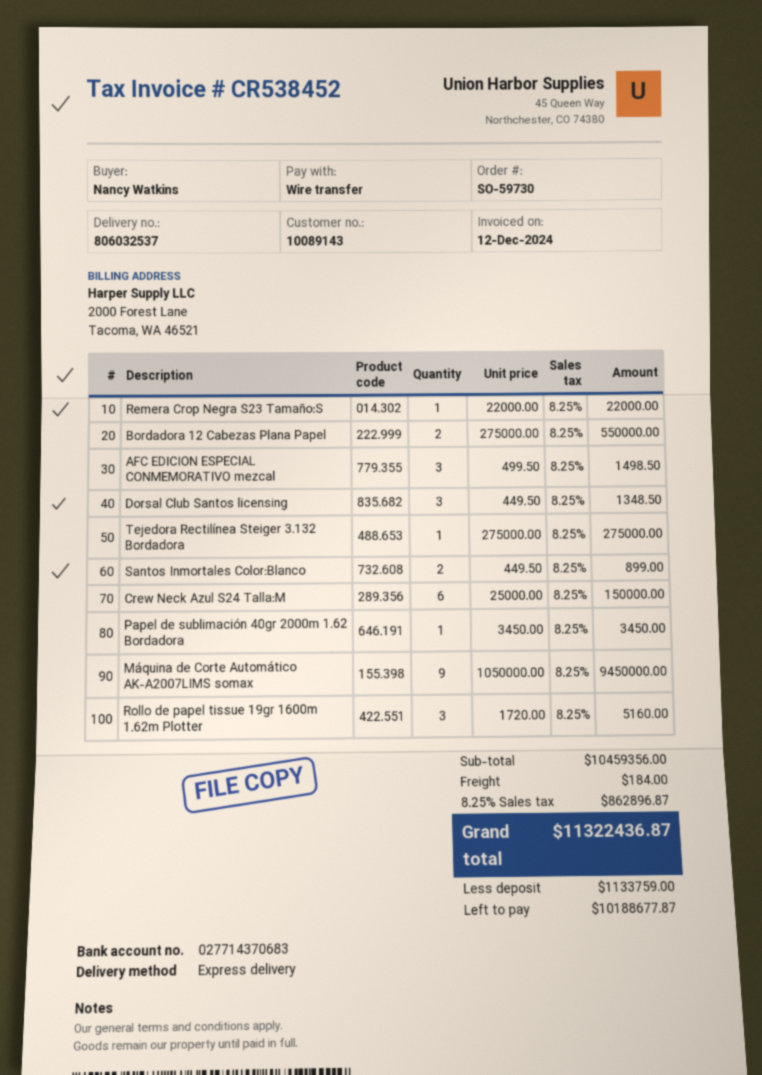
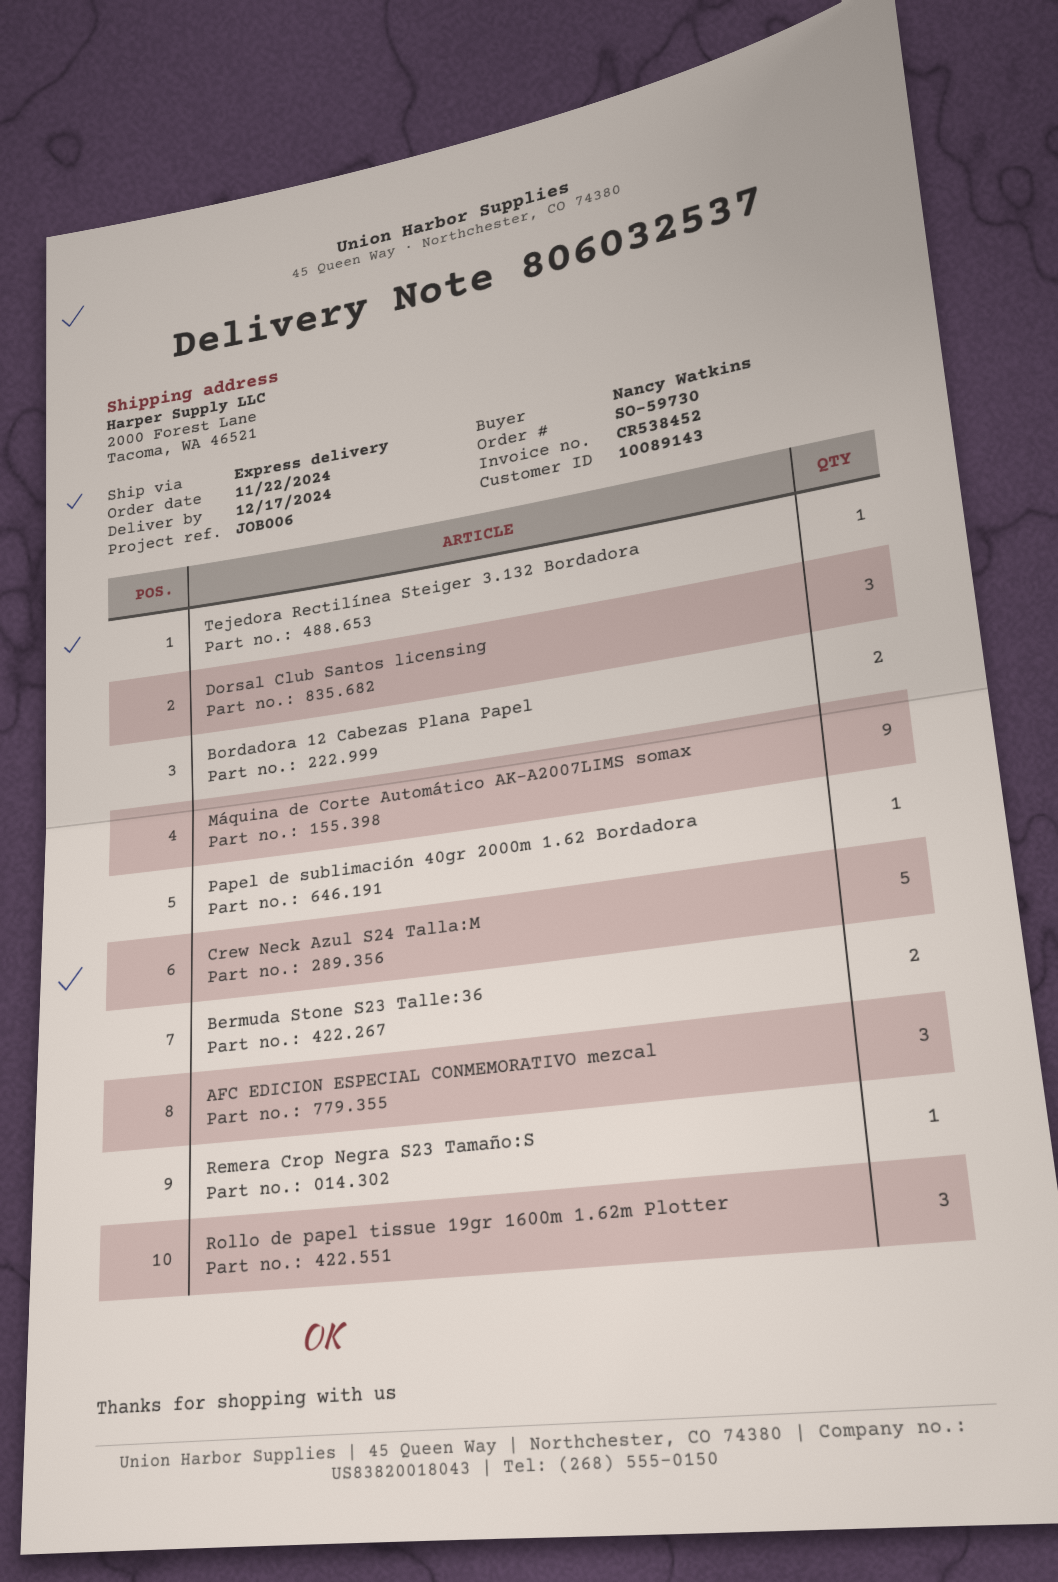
Santos Inmortales Color:Blanco: 2 -> none
Crew Neck Azul S24 Talla:M: 6 -> 5
Bermuda Stone S23 Talle:36: none -> 2

